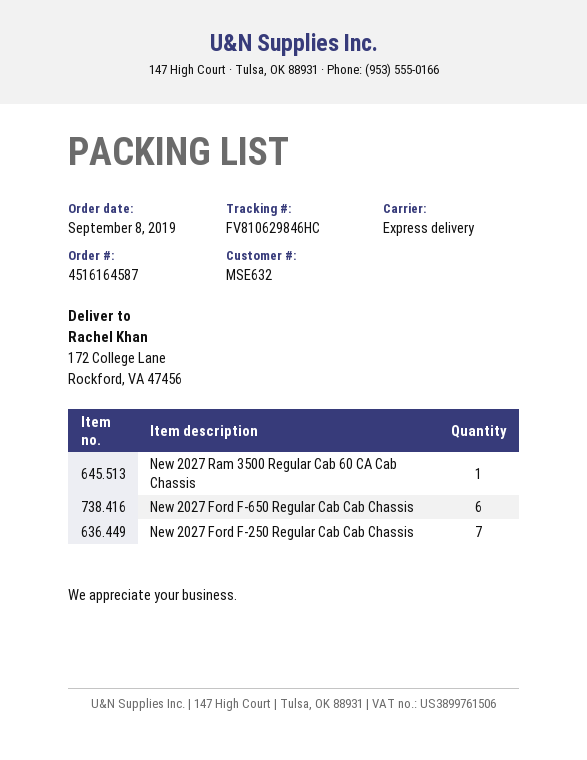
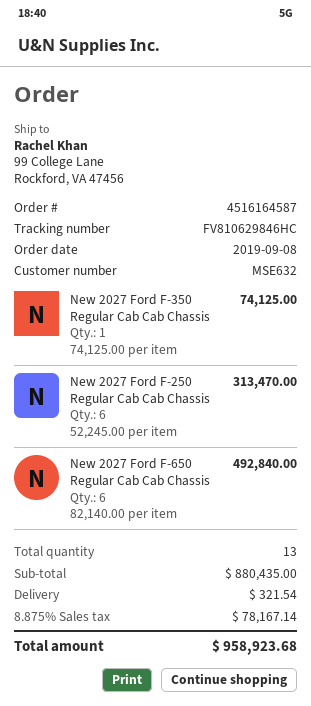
ship to: 172 College Lane, Rockford, VA 47456 -> 99 College Lane, Rockford, VA 47456
New 2027 Ram 3500 Regular Cab 60 CA Cab Chassis: 1 -> none
New 2027 Ford F-250 Regular Cab Cab Chassis: 7 -> 6
New 2027 Ford F-350 Regular Cab Cab Chassis: none -> 1

